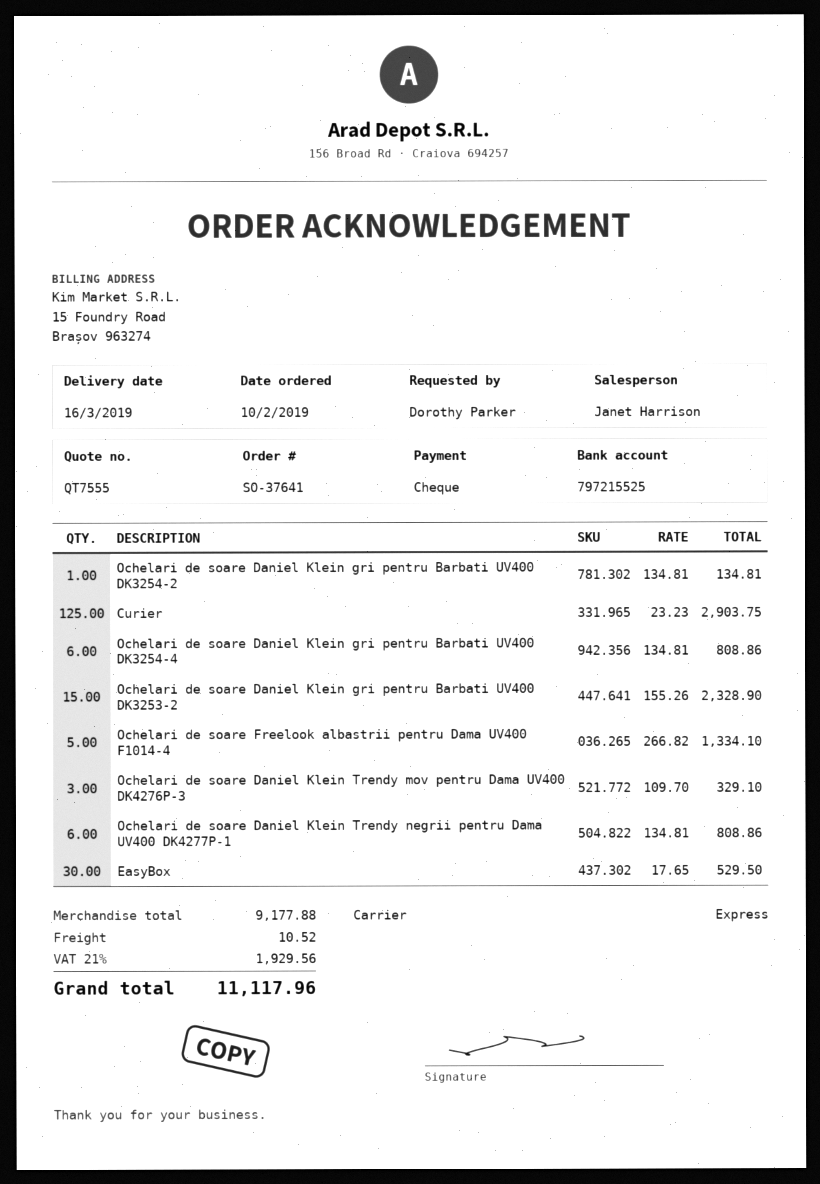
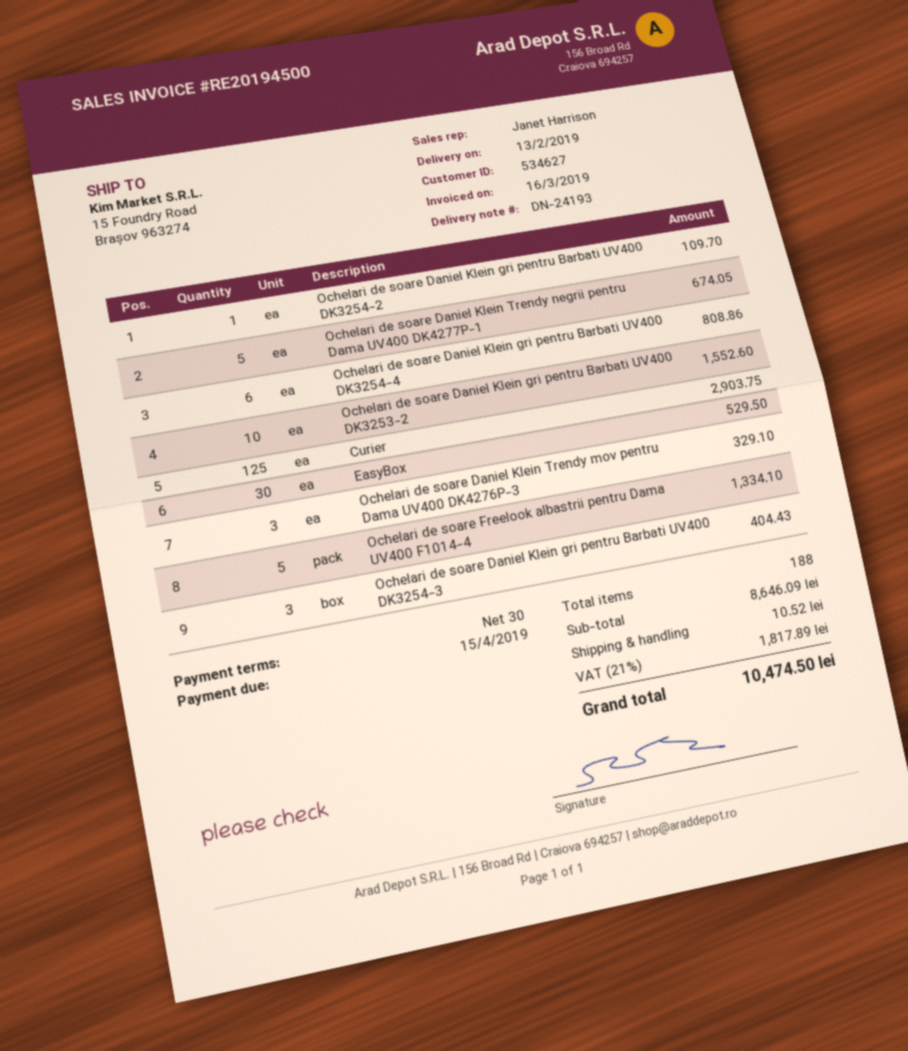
delivery date: 2019-03-16 -> 2019-02-13
Ochelari de soare Daniel Klein gri pentru Barbati UV400 DK3254-2: 1 for 134.81 -> 1 for 109.70
Ochelari de soare Daniel Klein gri pentru Barbati UV400 DK3253-2: 15 for 2328.90 -> 10 for 1552.60
Ochelari de soare Daniel Klein Trendy negrii pentru Dama UV400 DK4277P-1: 6 for 808.86 -> 5 for 674.05
Ochelari de soare Daniel Klein gri pentru Barbati UV400 DK3254-3: none -> 3 for 404.43
subtotal: 9177.88 -> 8646.09
tax: 21% = 1929.56 -> 21% = 1817.89
total: 11117.96 -> 10474.50

